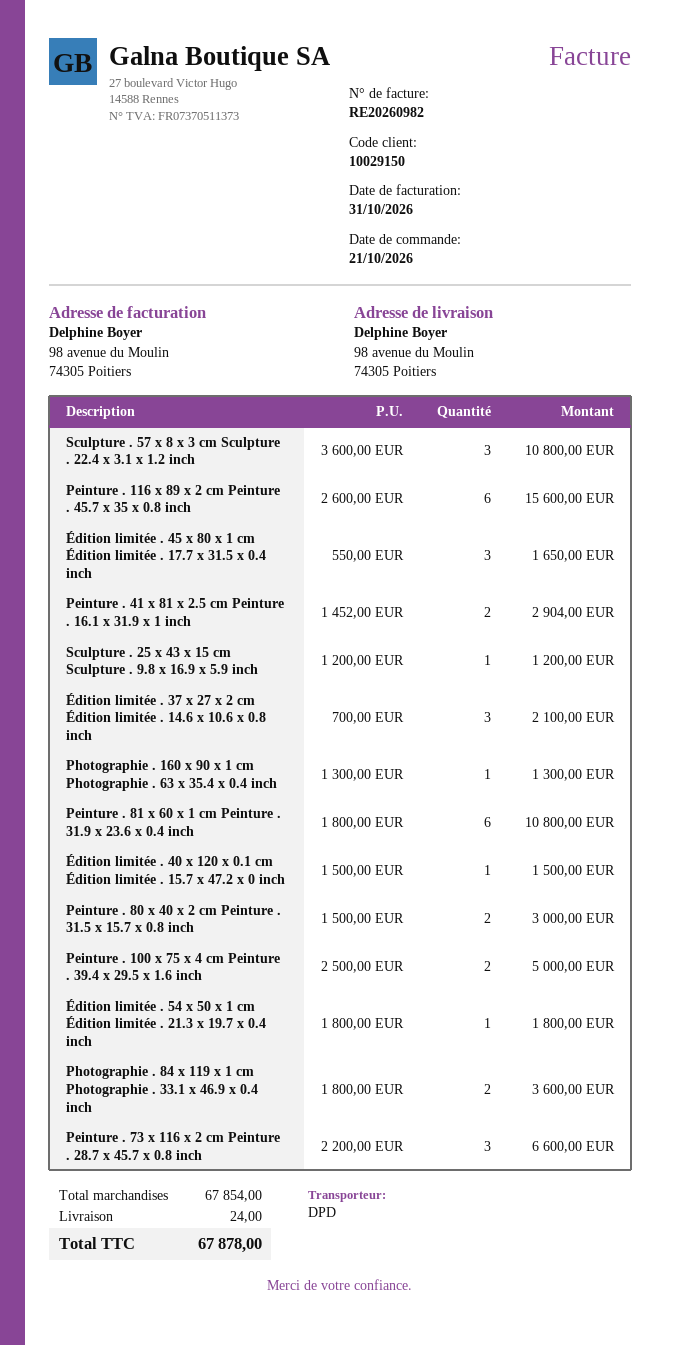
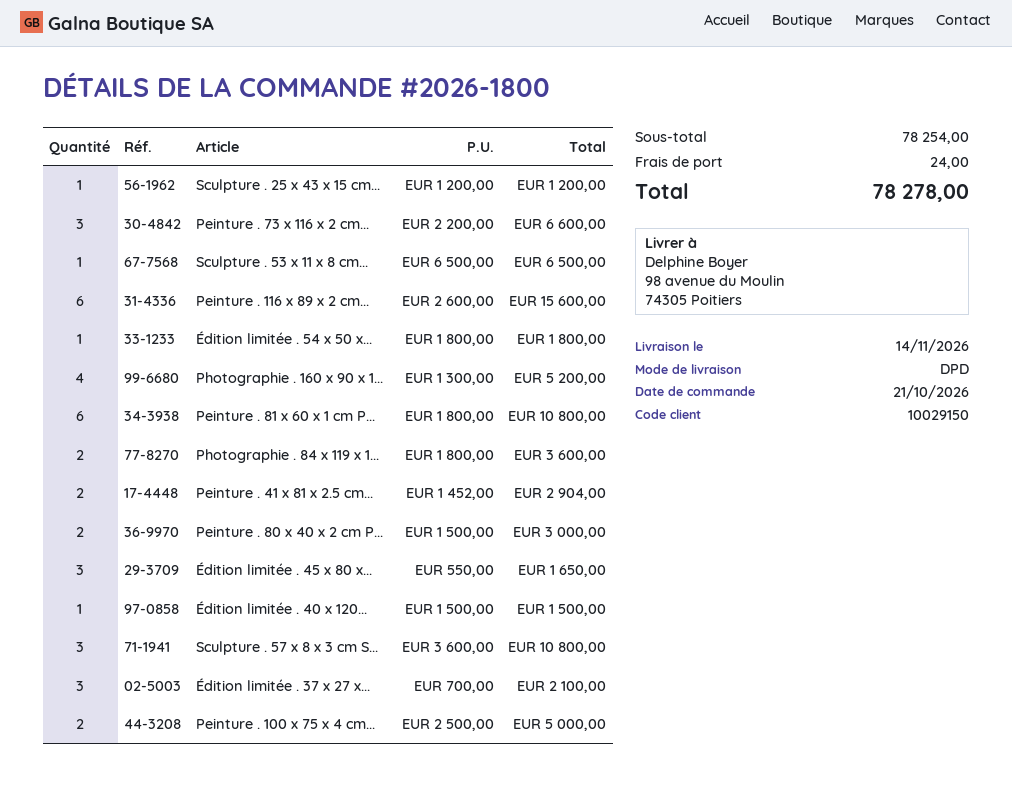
Photographie . 160 x 90 x 1 cm Photographie . 63 x 35.4 x 0.4 inch: 1 x 1300.00 = 1300.00 -> 4 x 1300.00 = 5200.00
Sculpture . 53 x 11 x 8 cm...: none -> 1 x 6500.00 = 6500.00
subtotal: 67854.00 -> 78254.00
total: 67878.00 -> 78278.00

